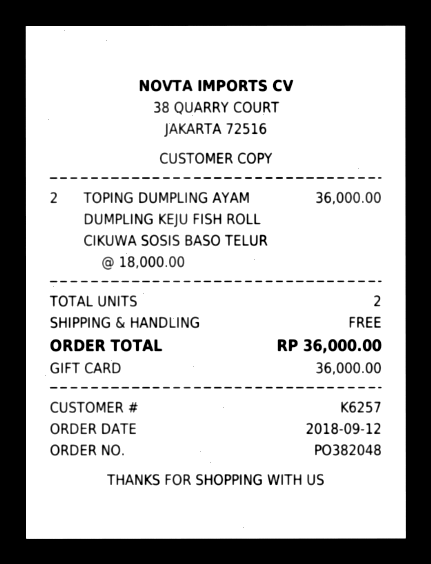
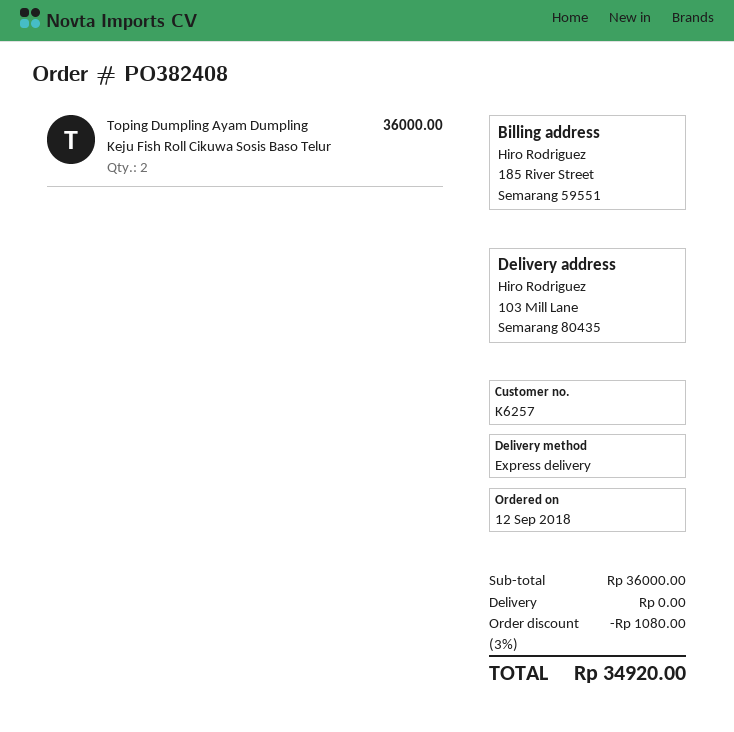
order number: PO382048 -> PO382408
discount: none -> 3% = 1080.00
total: 36000.00 -> 34920.00

